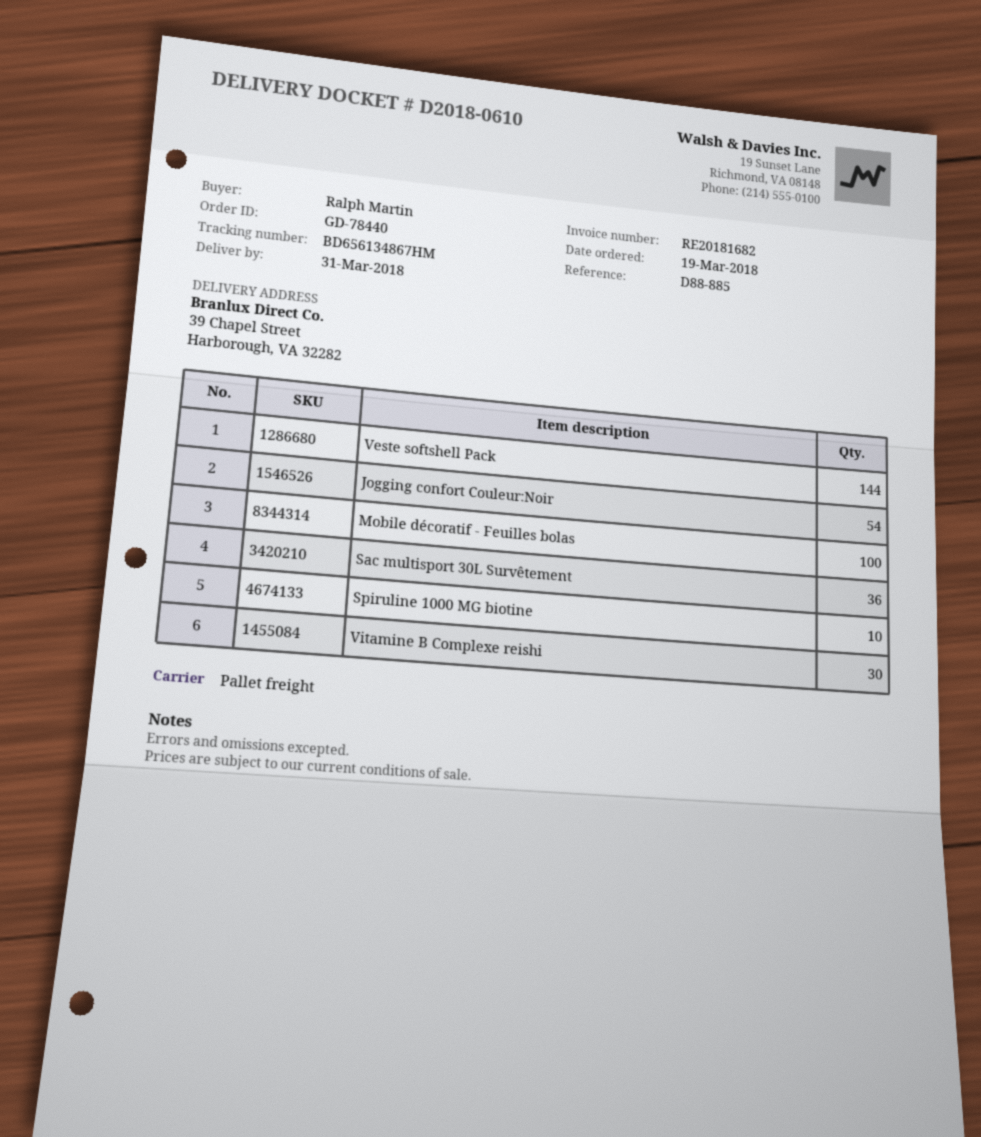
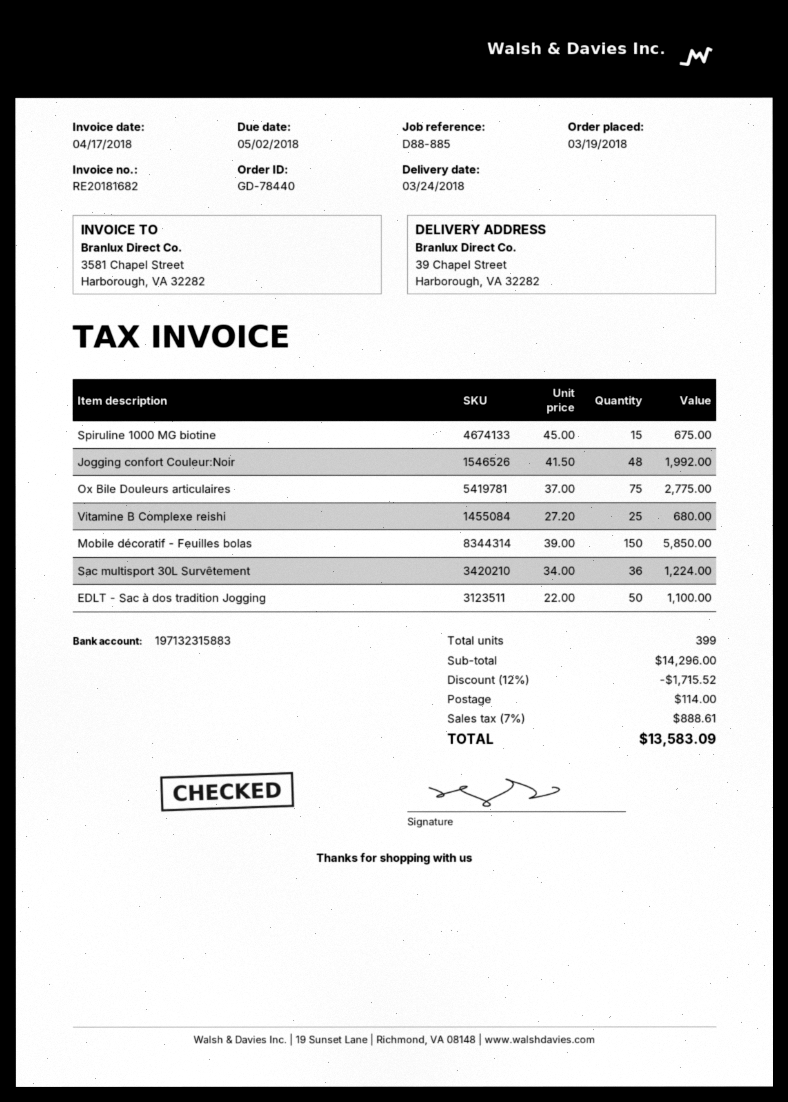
delivery date: 2018-03-31 -> 2018-03-24
Veste softshell Pack: 144 -> none
Jogging confort Couleur:Noir: 54 -> 48
Mobile décoratif - Feuilles bolas: 100 -> 150
Spiruline 1000 MG biotine: 10 -> 15
Vitamine B Complexe reishi: 30 -> 25
Ox Bile Douleurs articulaires: none -> 75
EDLT - Sac à dos tradition Jogging: none -> 50

